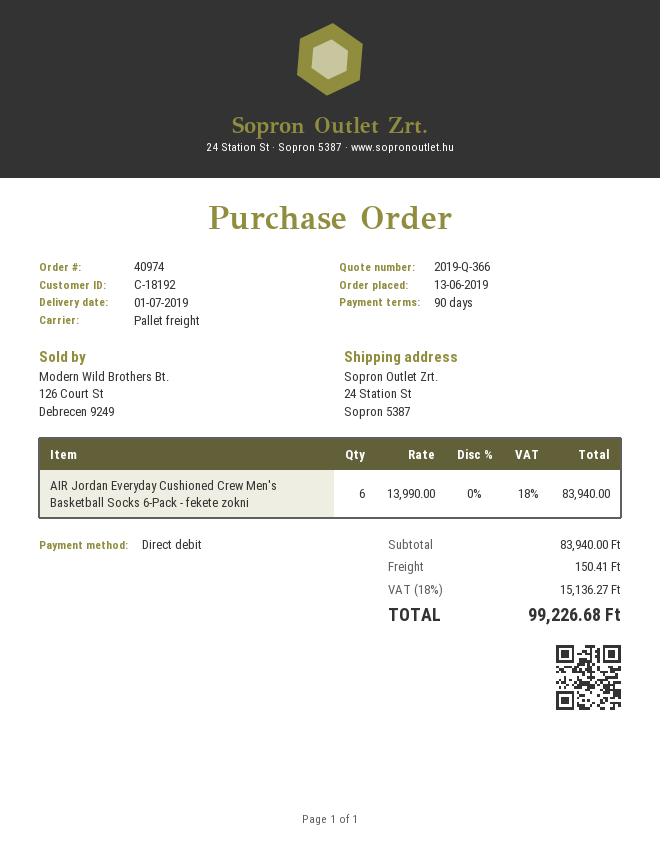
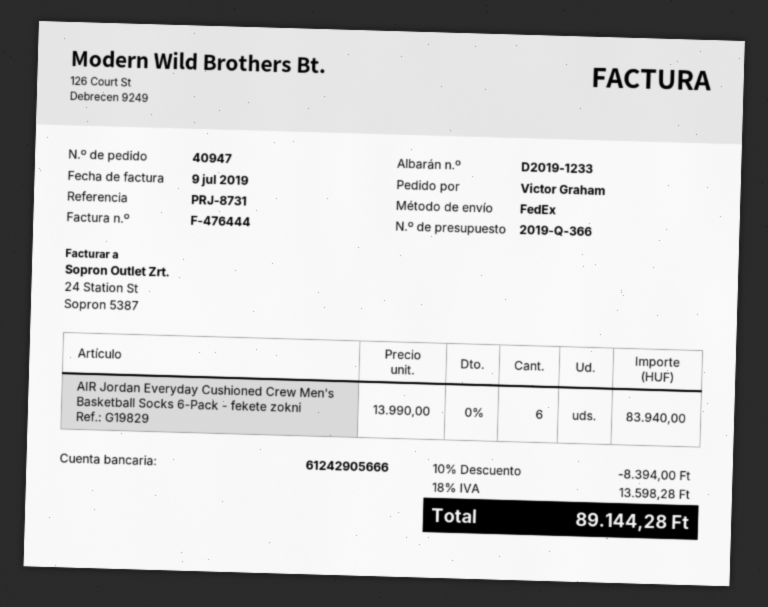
order number: 40974 -> 40947
shipping method: pallet freight -> FedEx
discount: none -> 10% = 8394.00
shipping: 150.41 -> none
tax: 18% = 15136.27 -> 18% = 13598.28
total: 99226.68 -> 89144.28

